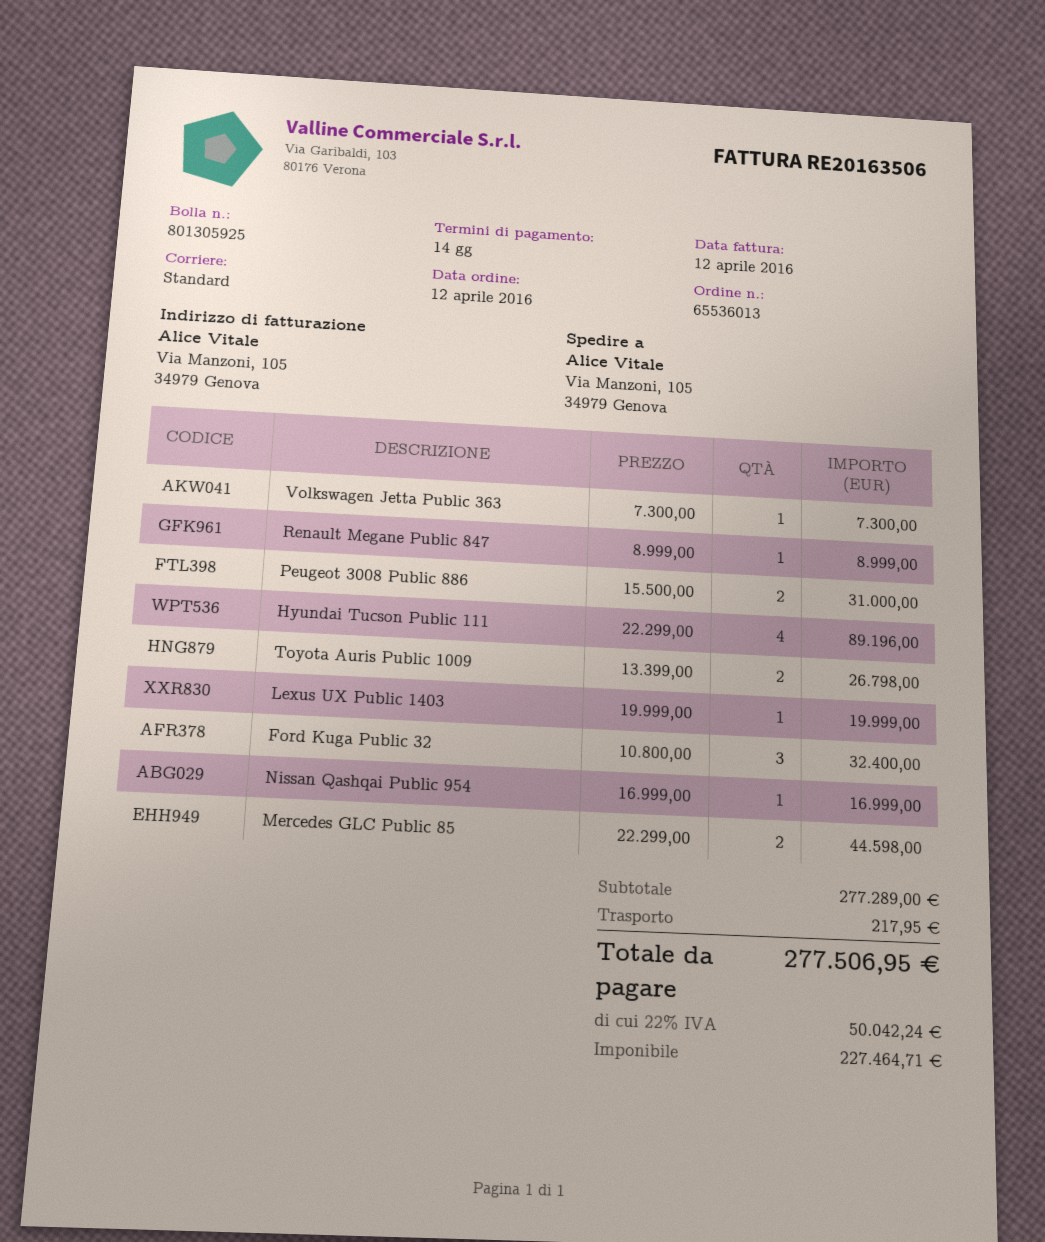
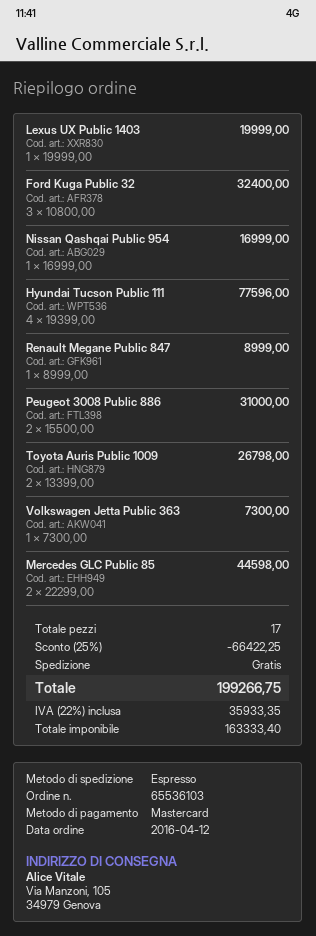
order number: 65536013 -> 65536103
shipping method: standard -> express
Hyundai Tucson Public 111: 4 x 22299.00 = 89196.00 -> 4 x 19399.00 = 77596.00
discount: none -> 25% = 66422.25
shipping: 217.95 -> 0.00
net: 227464.71 -> 163333.40
tax: 22% = 50042.24 -> 22% = 35933.35
total: 277506.95 -> 199266.75

